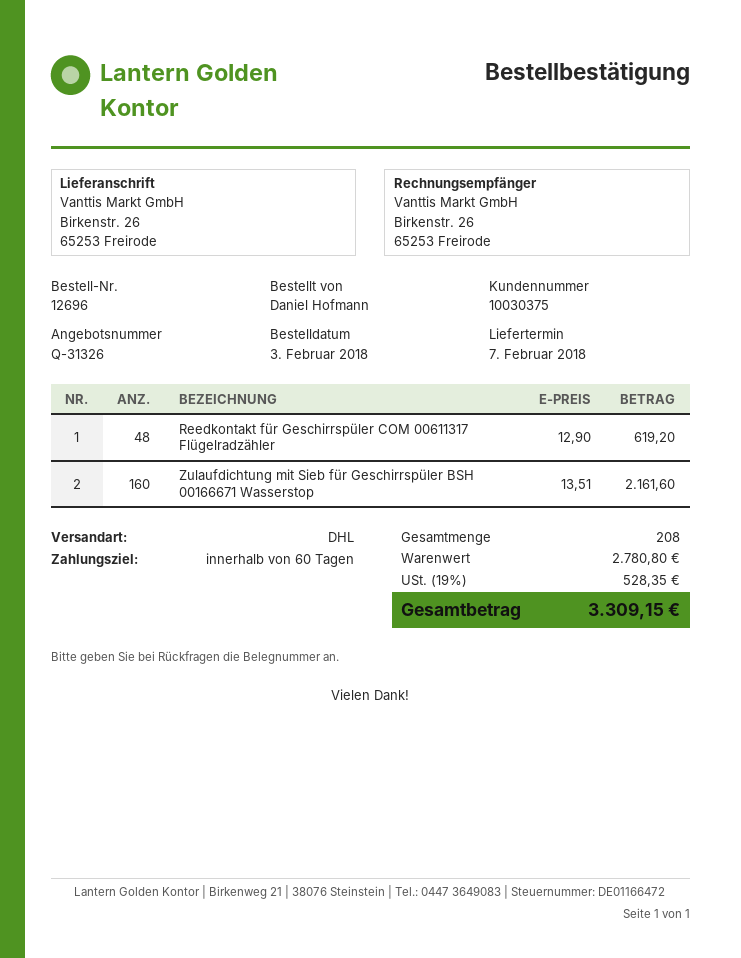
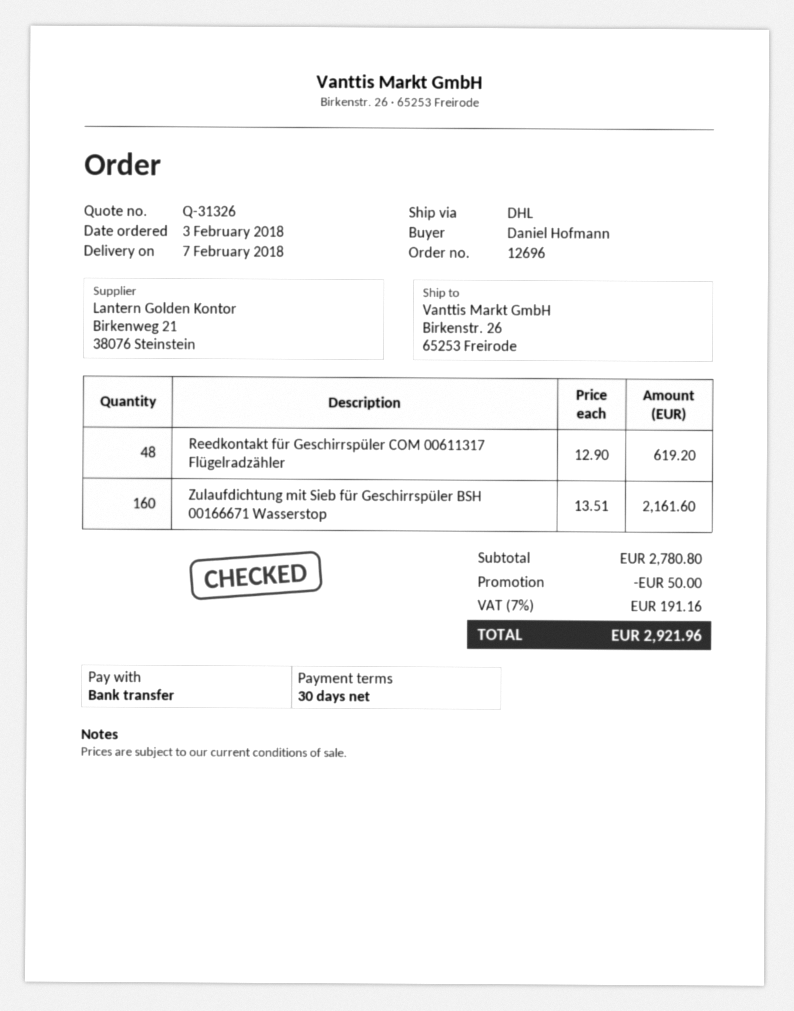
payment terms: 60 days -> 30 days
discount: none -> 50.00
tax: 19% = 528.35 -> 7% = 191.16
total: 3309.15 -> 2921.96

